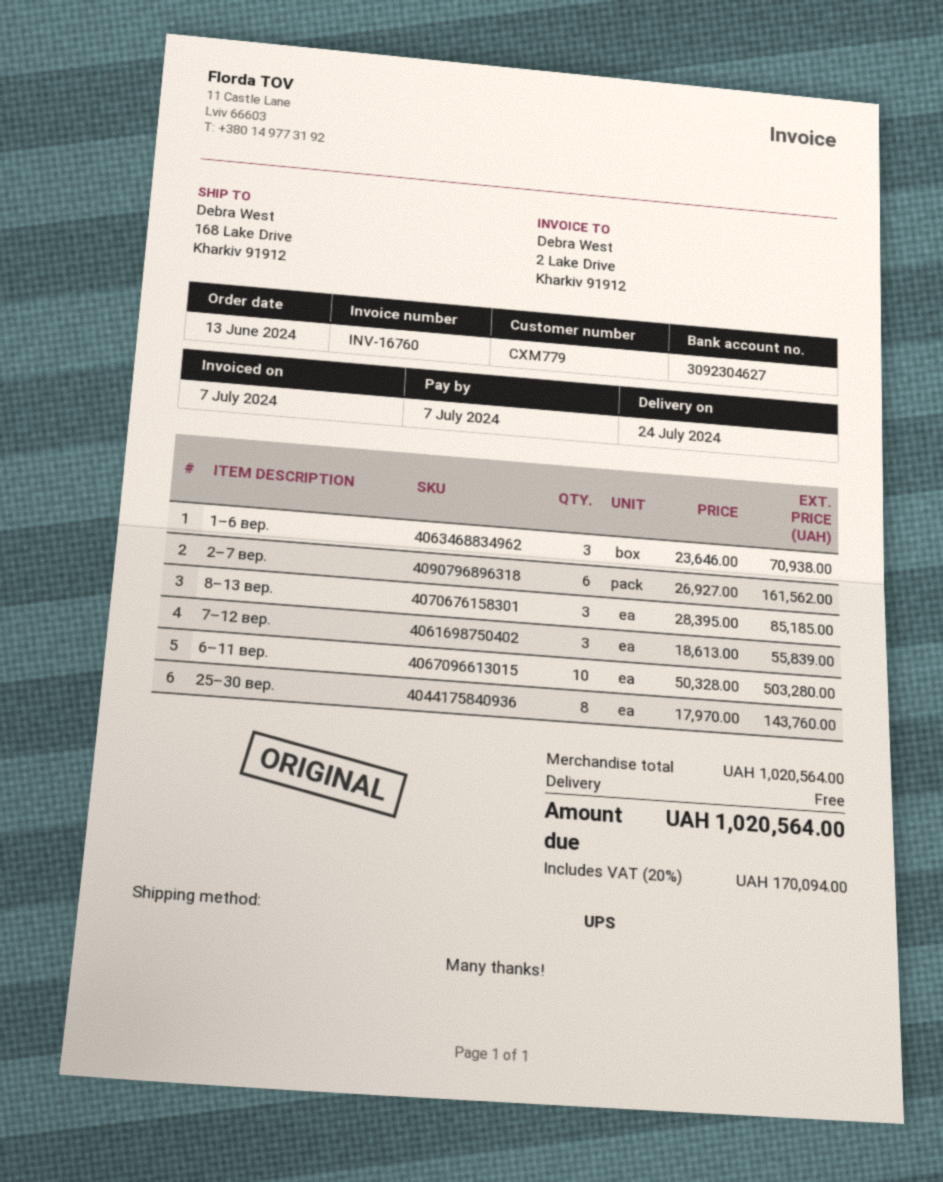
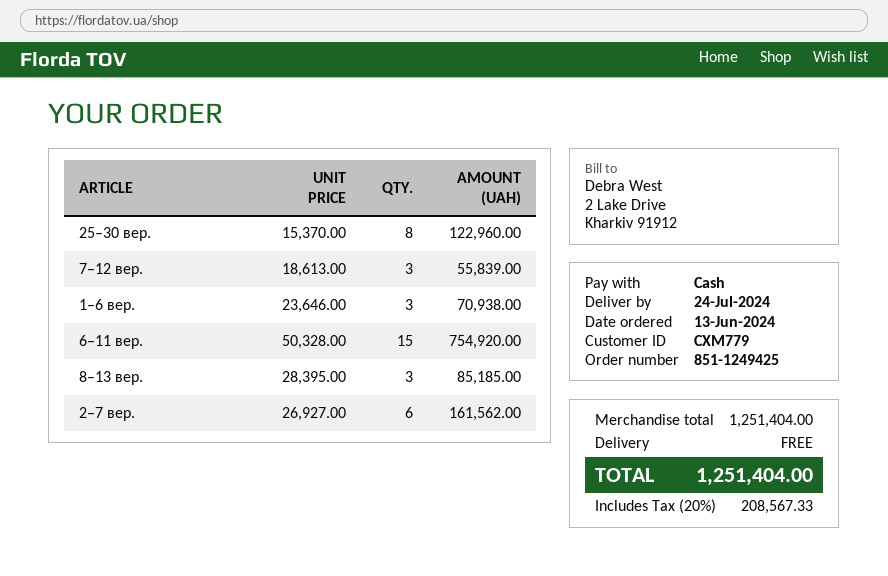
6–11 вер.: 10 x 50328.00 = 503280.00 -> 15 x 50328.00 = 754920.00
25–30 вер.: 8 x 17970.00 = 143760.00 -> 8 x 15370.00 = 122960.00
subtotal: 1020564.00 -> 1251404.00
tax: 20% = 170094.00 -> 20% = 208567.33
total: 1020564.00 -> 1251404.00

